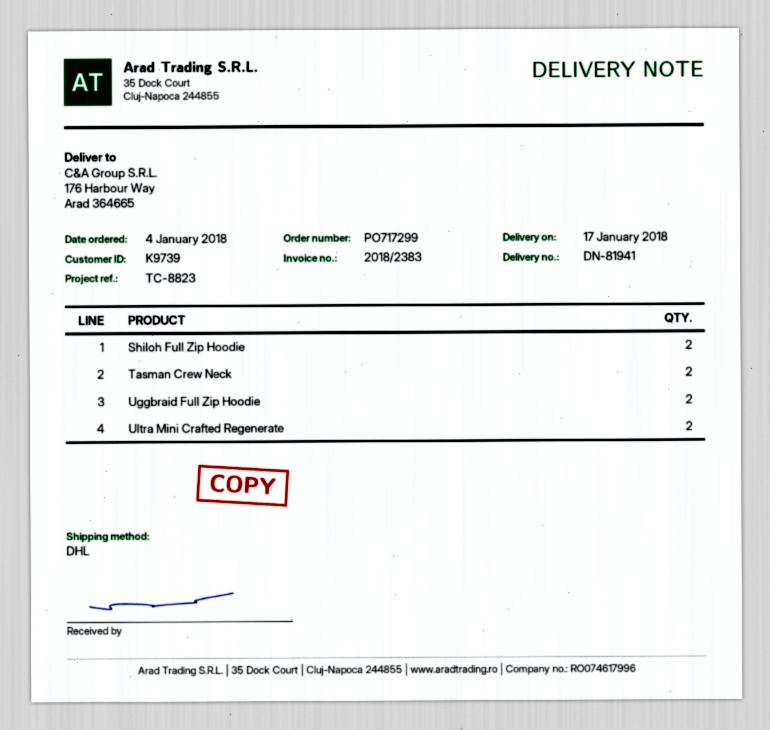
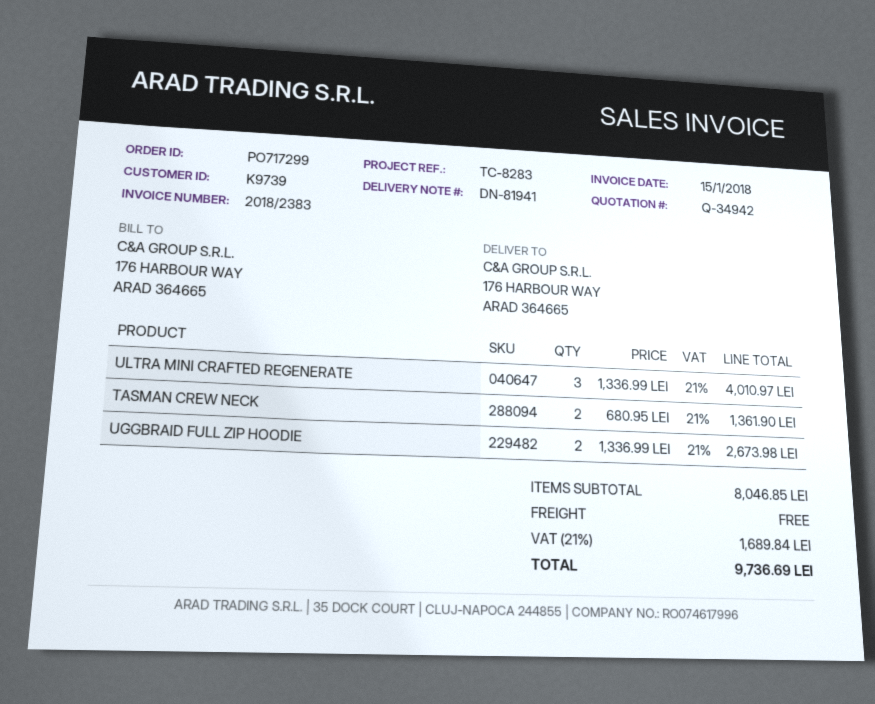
reference: TC-8823 -> TC-8283
Shiloh Full Zip Hoodie: 2 -> none
Ultra Mini Crafted Regenerate: 2 -> 3

